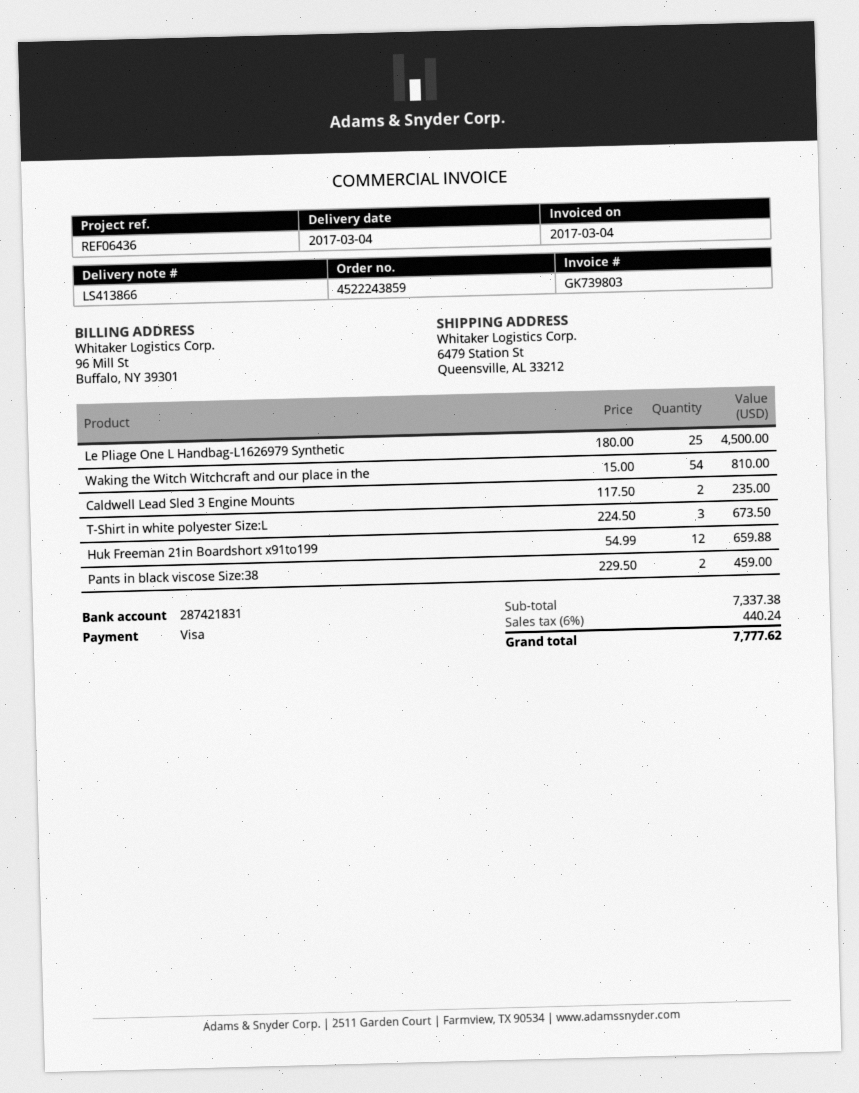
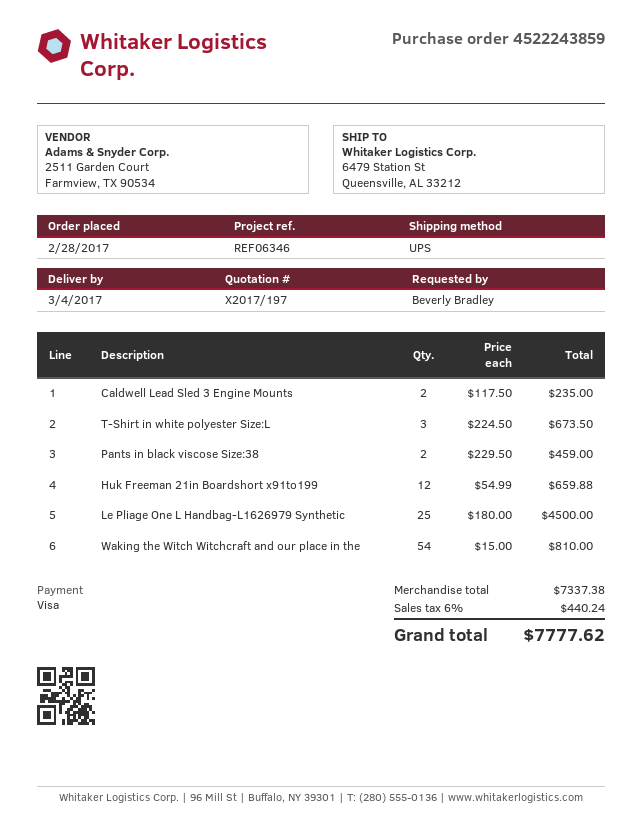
reference: REF06436 -> REF06346

